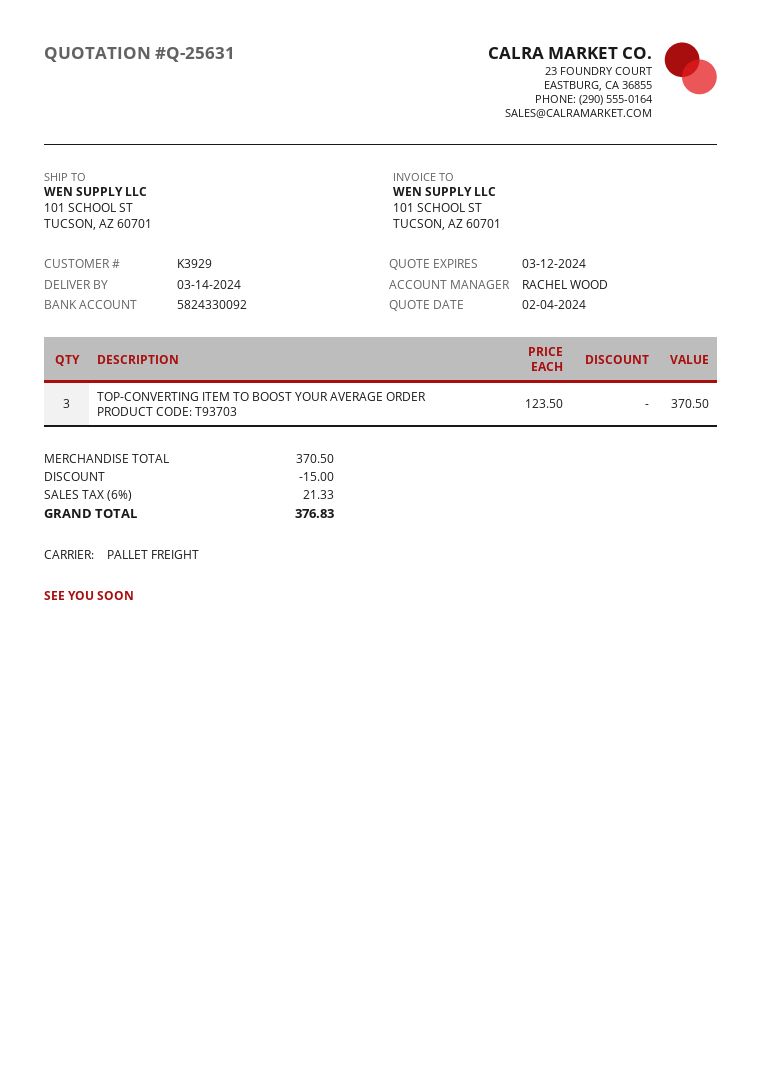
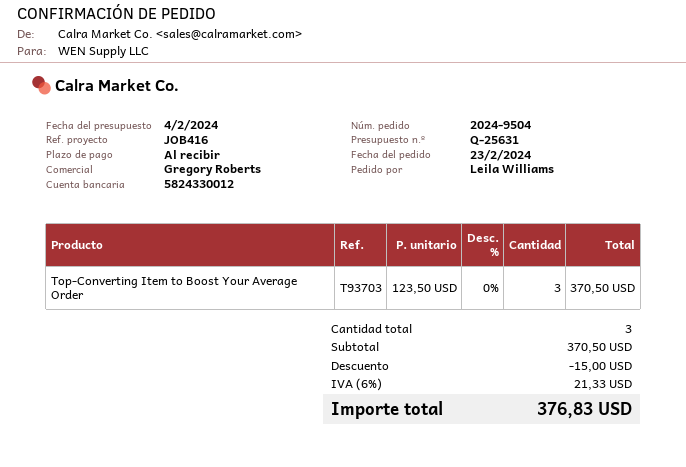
sales rep: RACHEL WOOD -> Gregory Roberts
bank account: 5824330092 -> 5824330012

